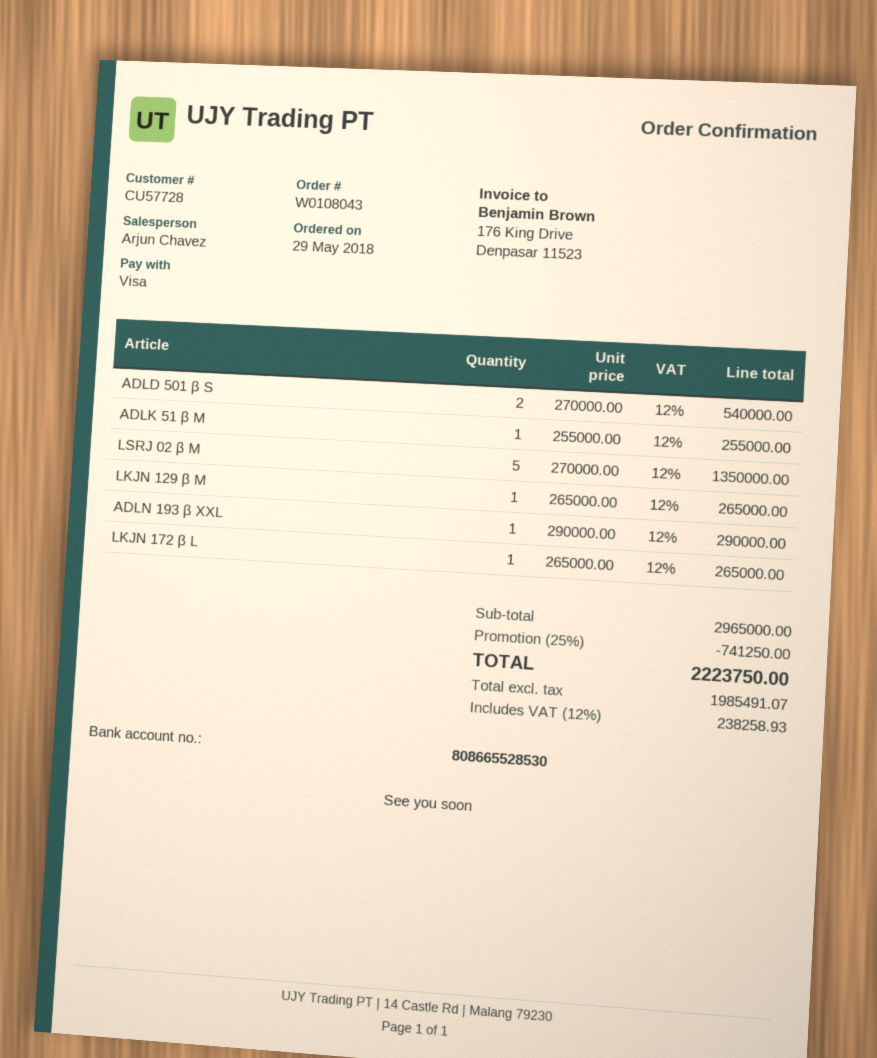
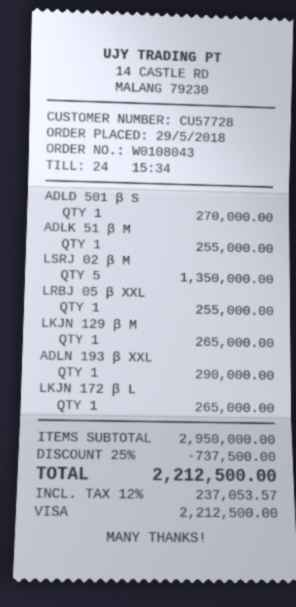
ADLD 501 β S: 2 for 540000.00 -> 1 for 270000.00
LRBJ 05 β XXL: none -> 1 for 255000.00
subtotal: 2965000.00 -> 2950000.00
discount: 25% = 741250.00 -> 25% = 737500.00
tax: 12% = 238258.93 -> 12% = 237053.57
total: 2223750.00 -> 2212500.00

